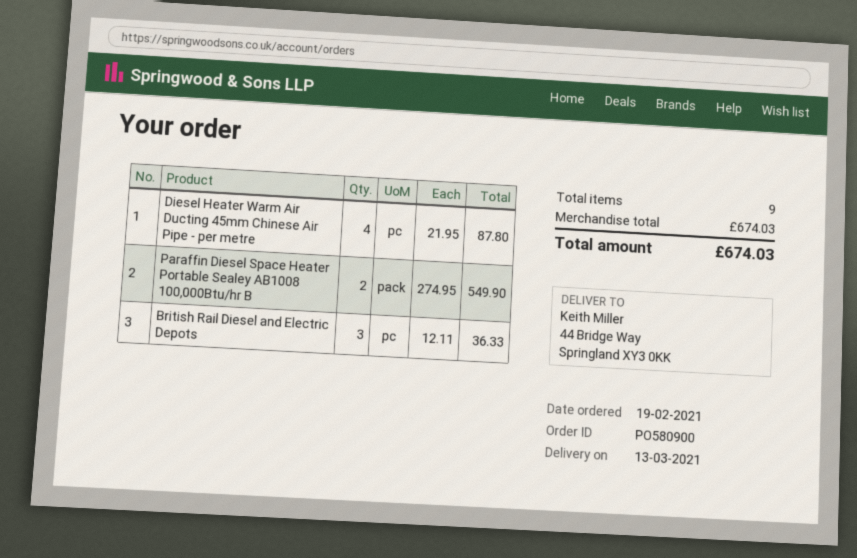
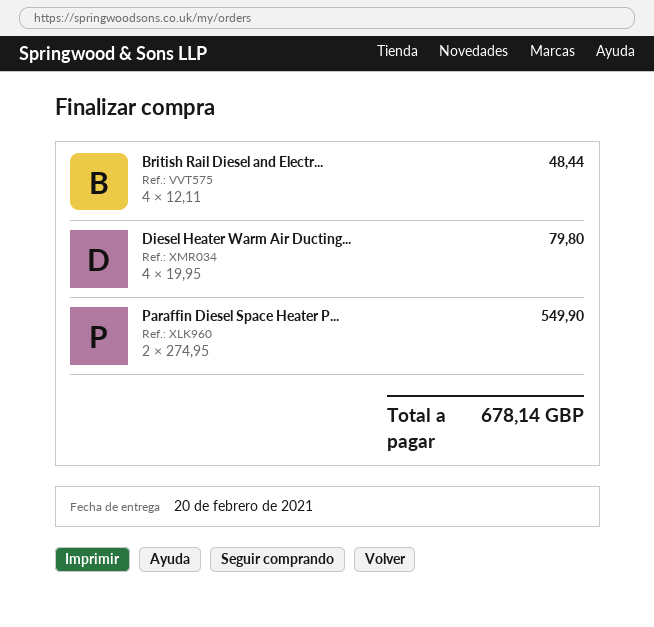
delivery date: 2021-03-13 -> 2021-02-20
Diesel Heater Warm Air Ducting 45mm Chinese Air Pipe - per metre: 4 x 21.95 = 87.80 -> 4 x 19.95 = 79.80
British Rail Diesel and Electric Depots: 3 x 12.11 = 36.33 -> 4 x 12.11 = 48.44
total: 674.03 -> 678.14

